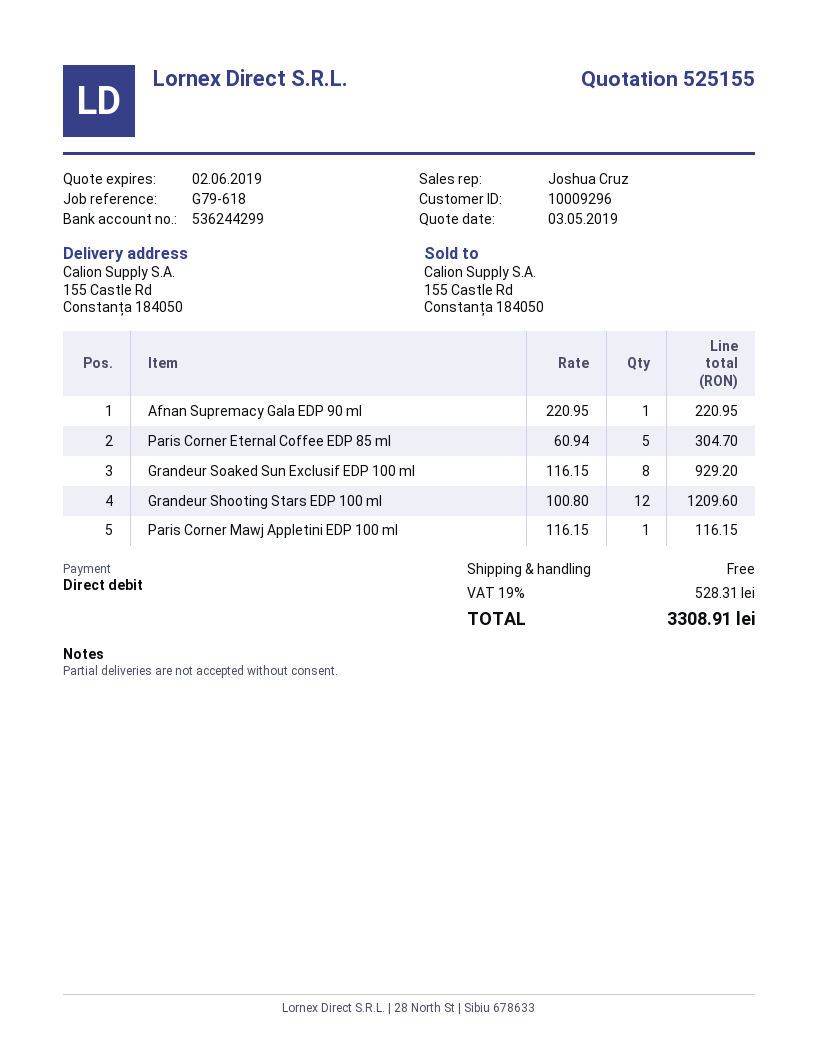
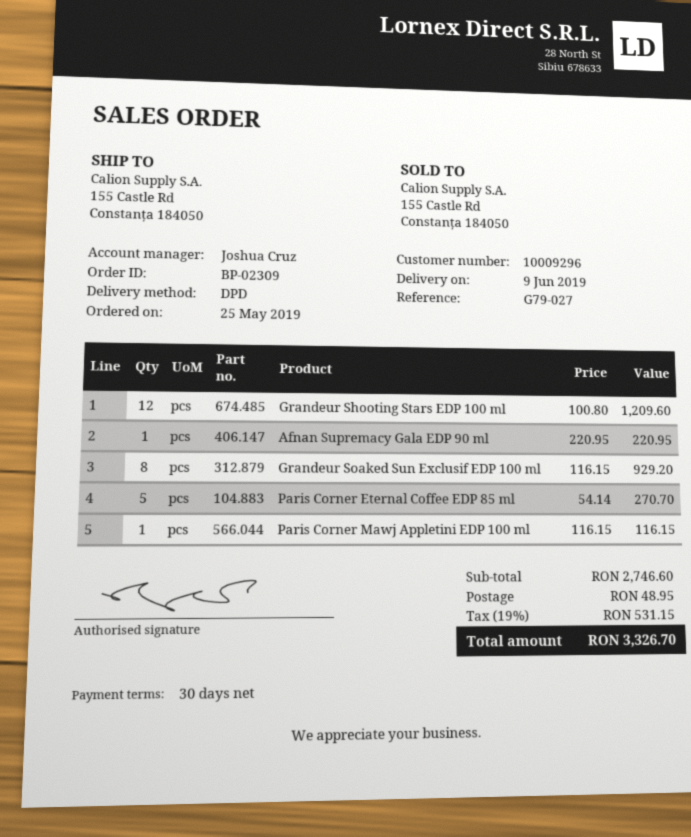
reference: G79-618 -> G79-027
Paris Corner Eternal Coffee EDP 85 ml: 5 x 60.94 = 304.70 -> 5 x 54.14 = 270.70
shipping: 0.00 -> 48.95
tax: 19% = 528.31 -> 19% = 531.15
total: 3308.91 -> 3326.70

